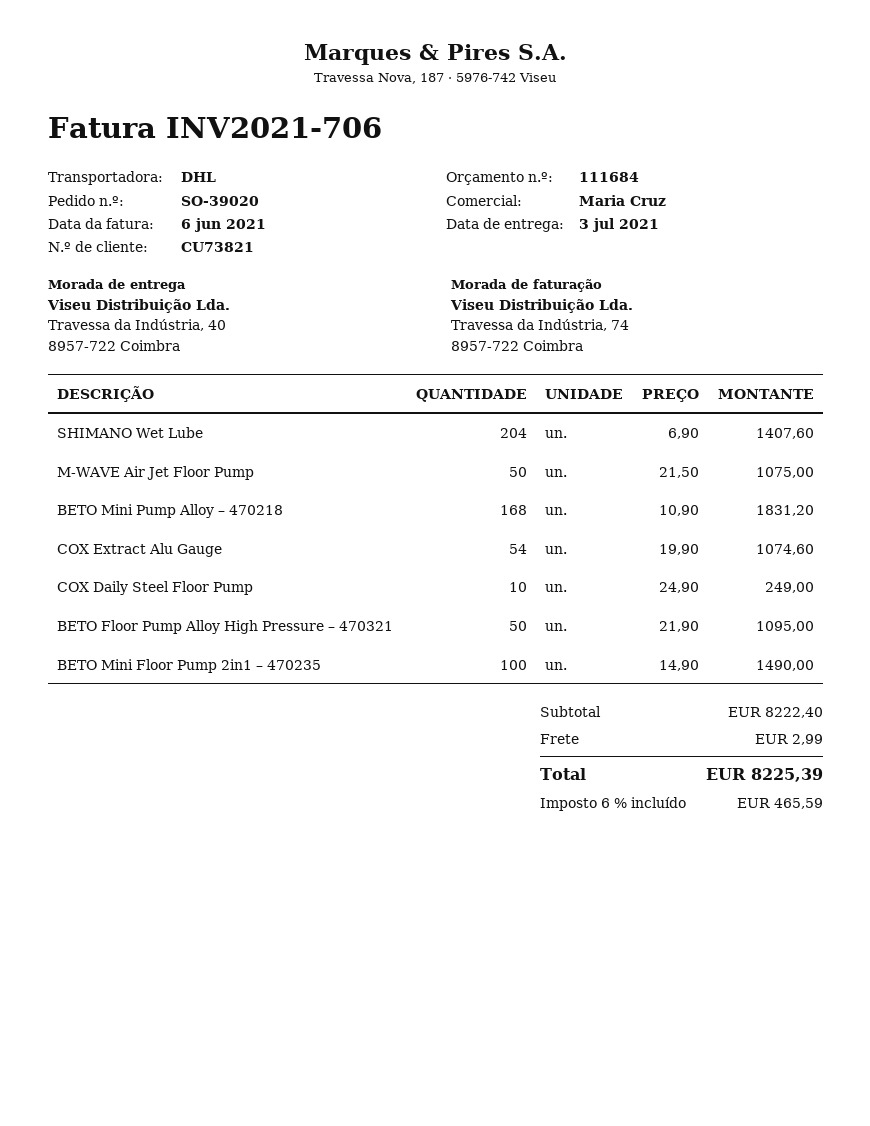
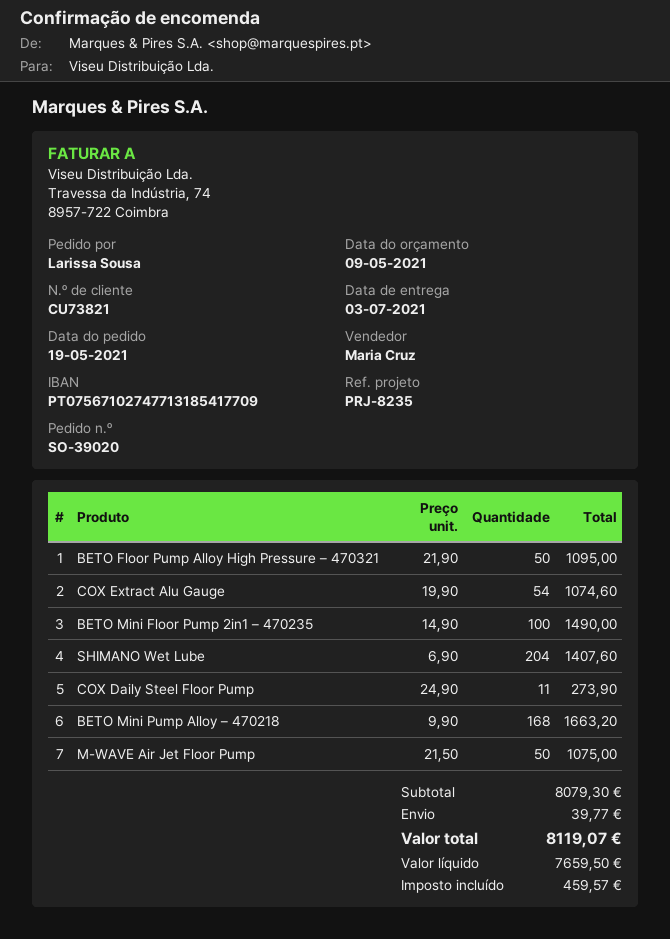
BETO Mini Pump Alloy – 470218: 168 x 10.90 = 1831.20 -> 168 x 9.90 = 1663.20
COX Daily Steel Floor Pump: 10 x 24.90 = 249.00 -> 11 x 24.90 = 273.90
subtotal: 8222.40 -> 8079.30
shipping: 2.99 -> 39.77
tax: 465.59 -> 459.57
total: 8225.39 -> 8119.07

